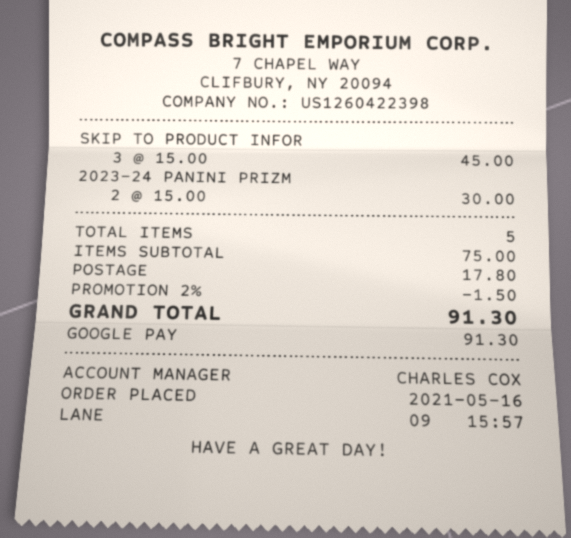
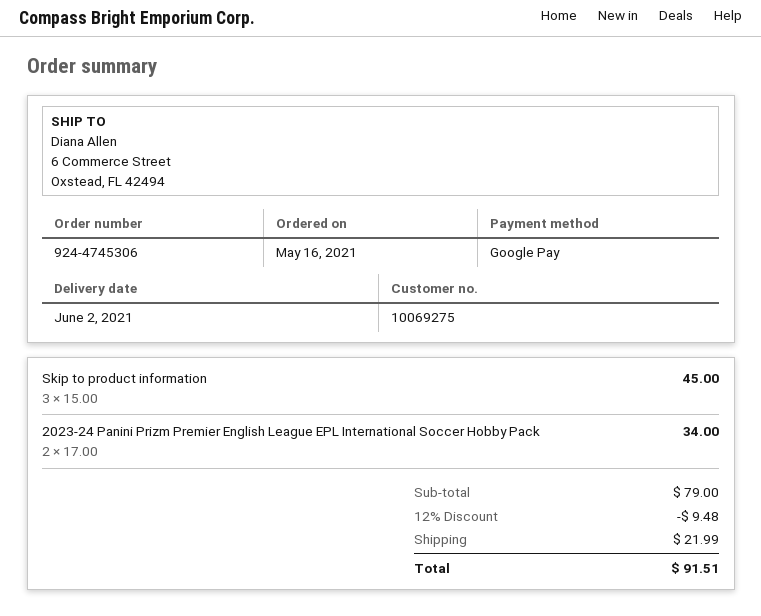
2023-24 PANINI PRIZM: 2 x 15.00 = 30.00 -> 2 x 17.00 = 34.00
subtotal: 75.00 -> 79.00
discount: 2% = 1.50 -> 12% = 9.48
shipping: 17.80 -> 21.99
total: 91.30 -> 91.51

